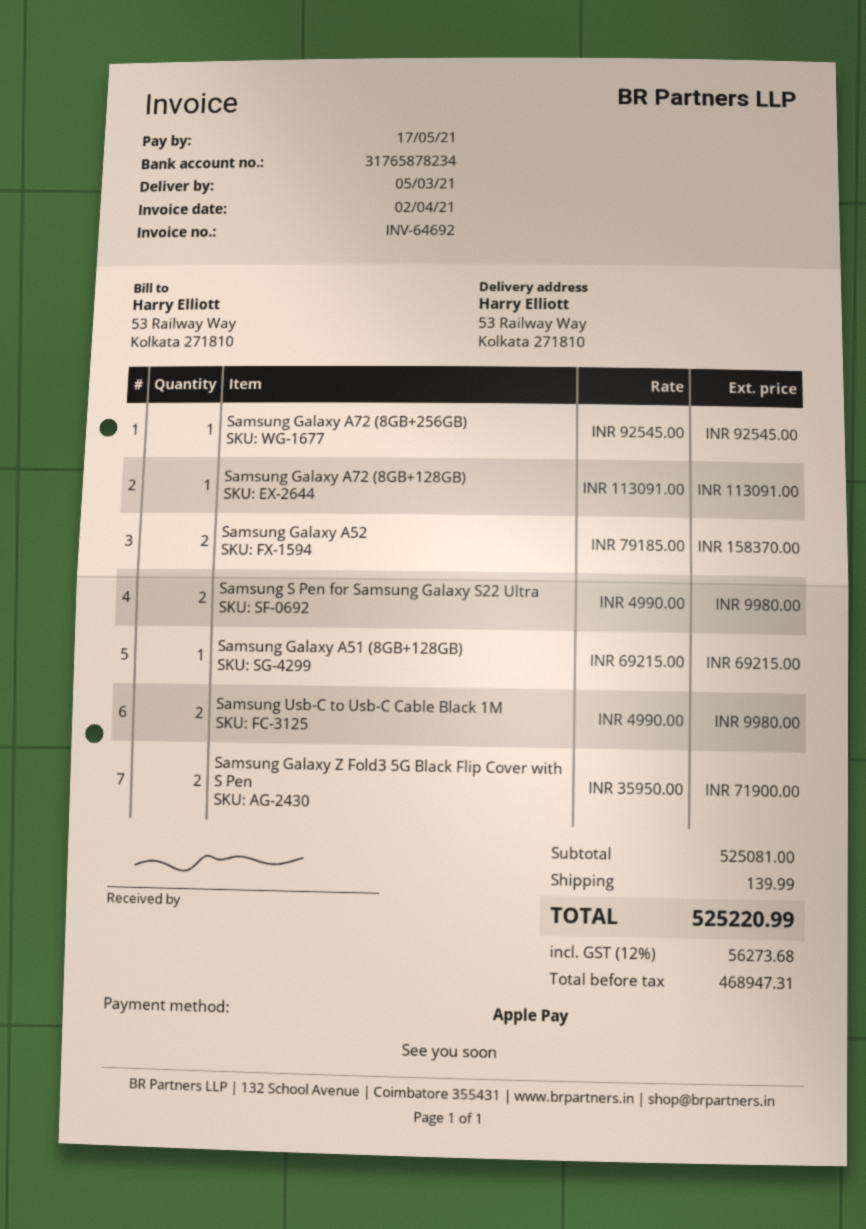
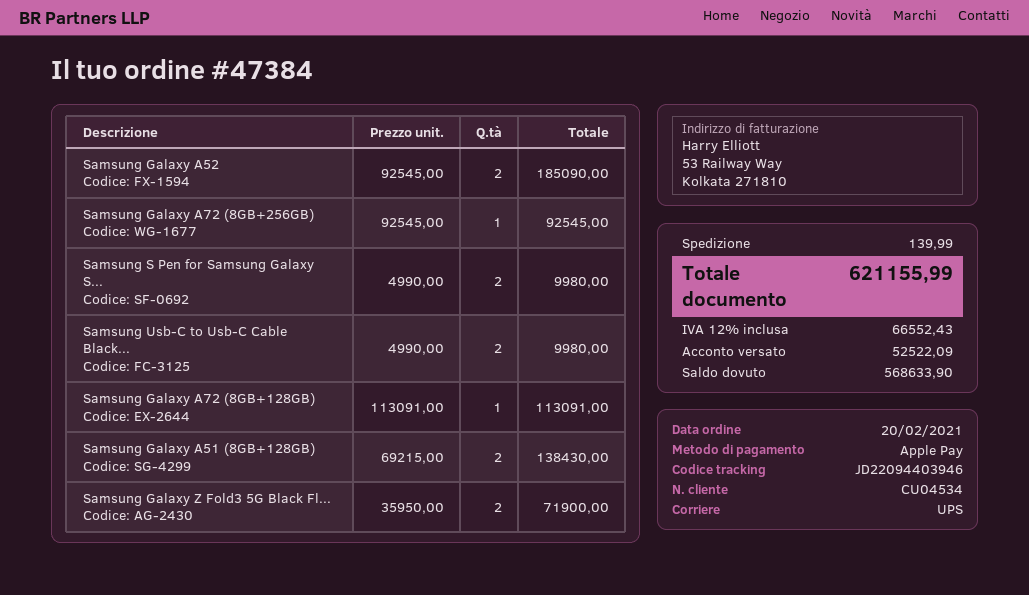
Samsung Galaxy A52: 2 x 79185.00 = 158370.00 -> 2 x 92545.00 = 185090.00
Samsung Galaxy A51 (8GB+128GB): 1 x 69215.00 = 69215.00 -> 2 x 69215.00 = 138430.00
tax: 12% = 56273.68 -> 12% = 66552.43
total: 525220.99 -> 621155.99

